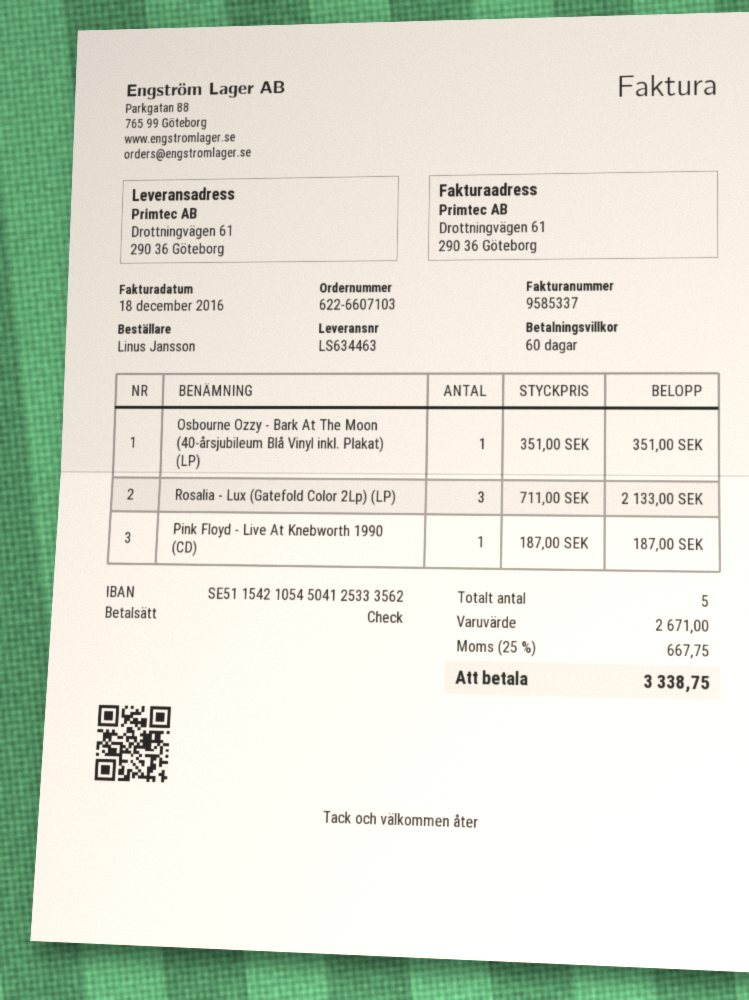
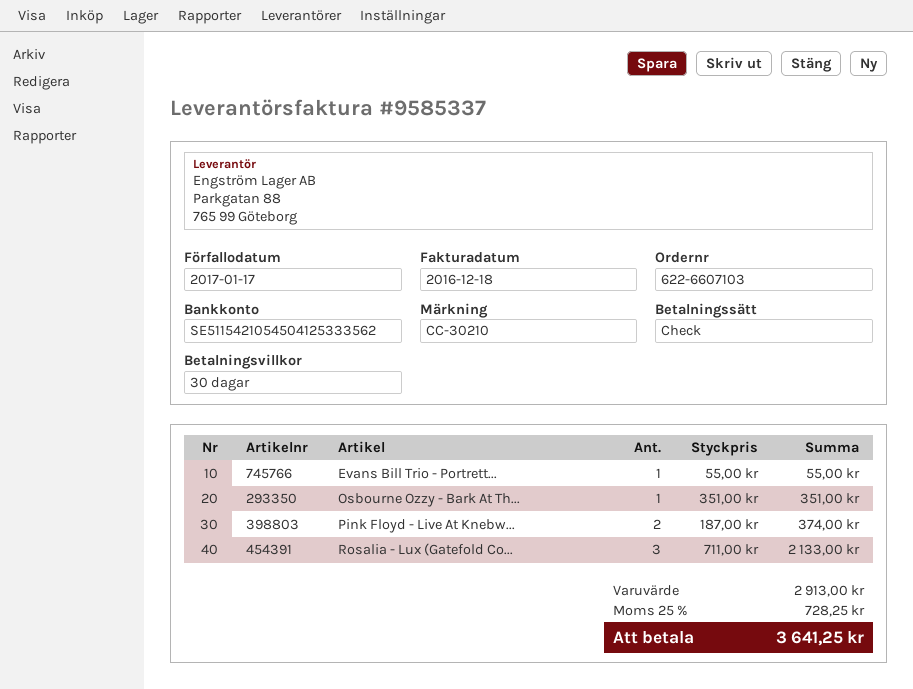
payment terms: 60 days -> 30 days
Pink Floyd - Live At Knebworth 1990 (CD): 1 x 187.00 = 187.00 -> 2 x 187.00 = 374.00
Evans Bill Trio - Portrett...: none -> 1 x 55.00 = 55.00
subtotal: 2671.00 -> 2913.00
tax: 25% = 667.75 -> 25% = 728.25
total: 3338.75 -> 3641.25

